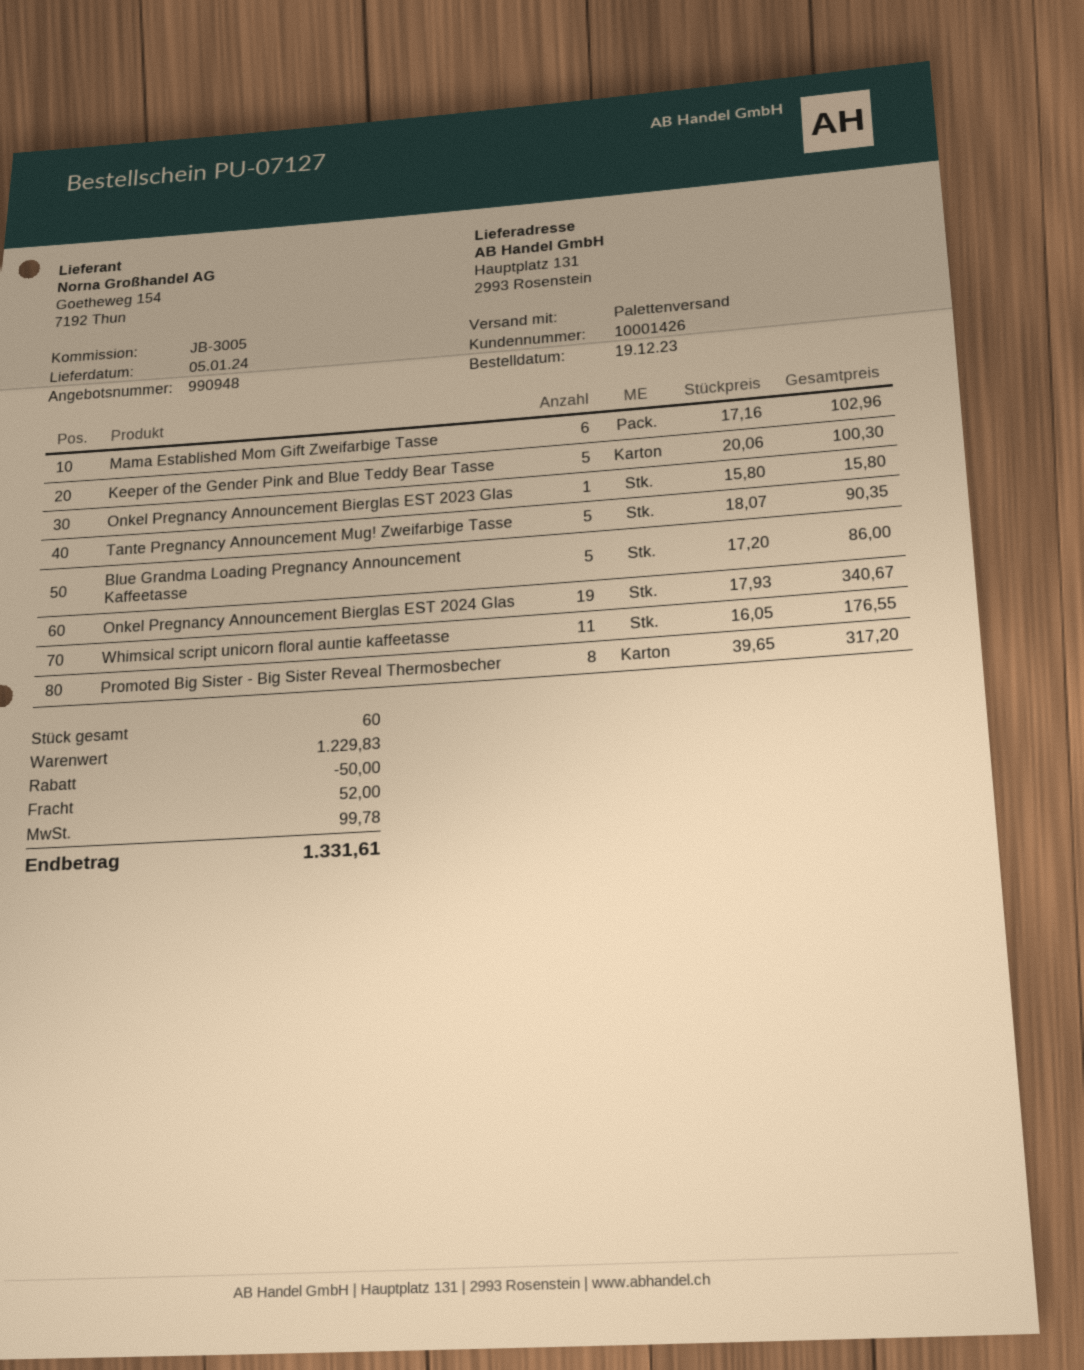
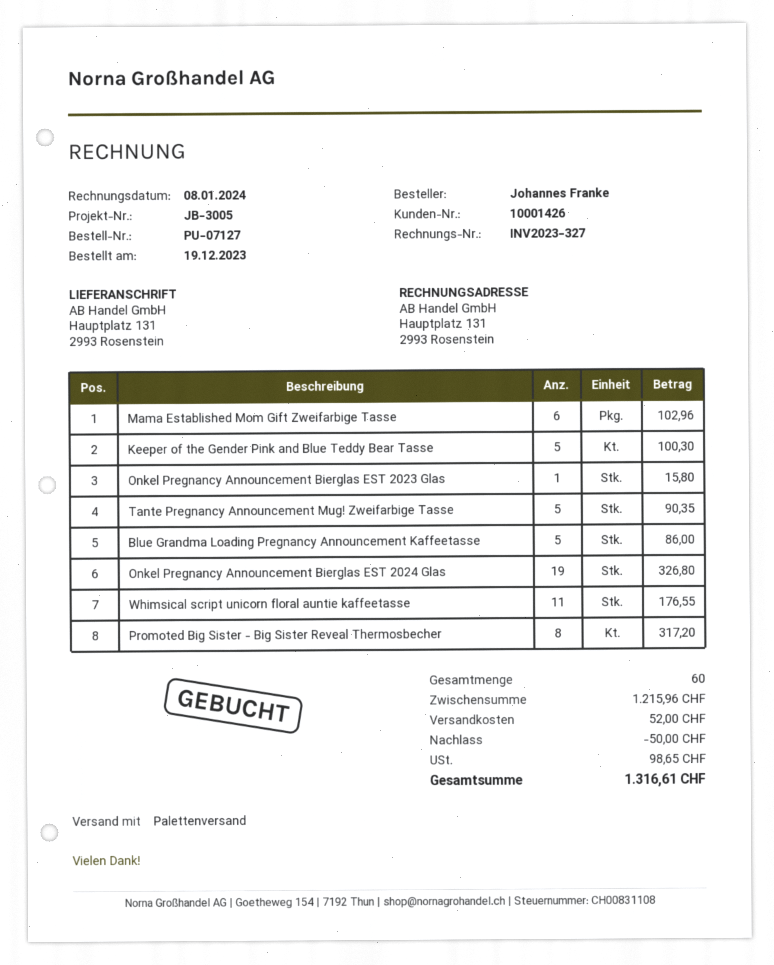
Onkel Pregnancy Announcement Bierglas EST 2024 Glas: 19 for 340.67 -> 19 for 326.80
subtotal: 1229.83 -> 1215.96
tax: 99.78 -> 98.65
total: 1331.61 -> 1316.61

